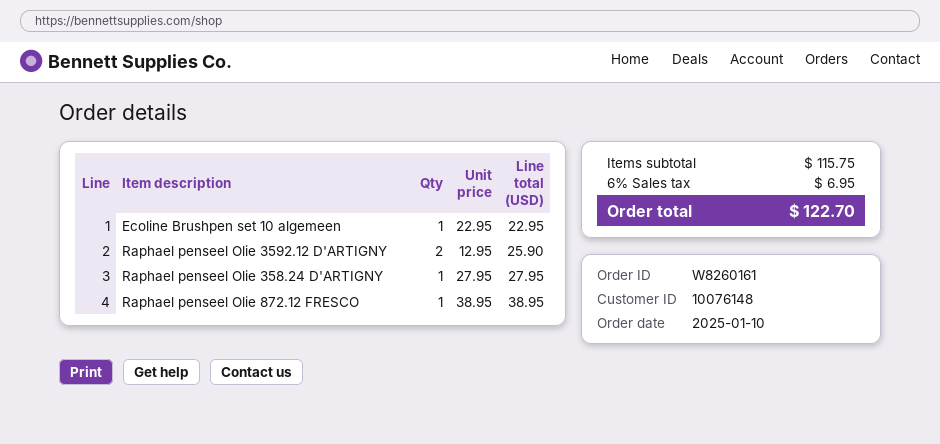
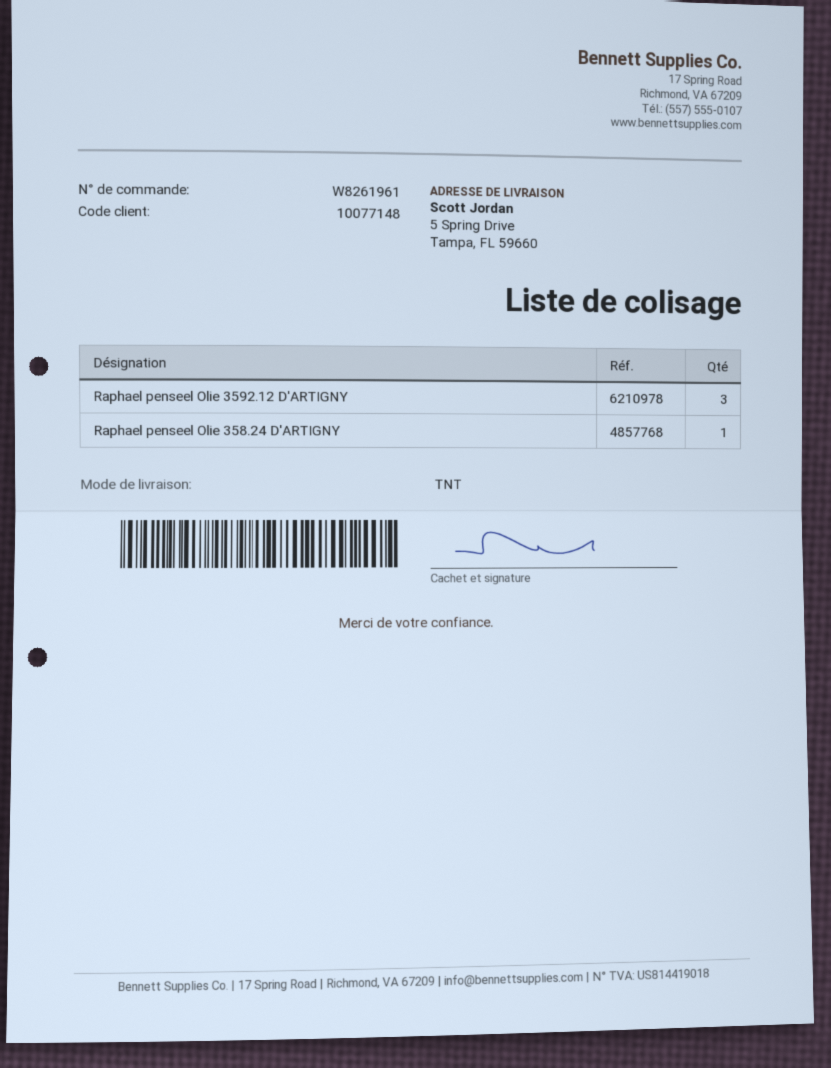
order number: W8260161 -> W8261961
customer number: 10076148 -> 10077148
Ecoline Brushpen set 10 algemeen: 1 -> none
Raphael penseel Olie 3592.12 D'ARTIGNY: 2 -> 3
Raphael penseel Olie 872.12 FRESCO: 1 -> none

